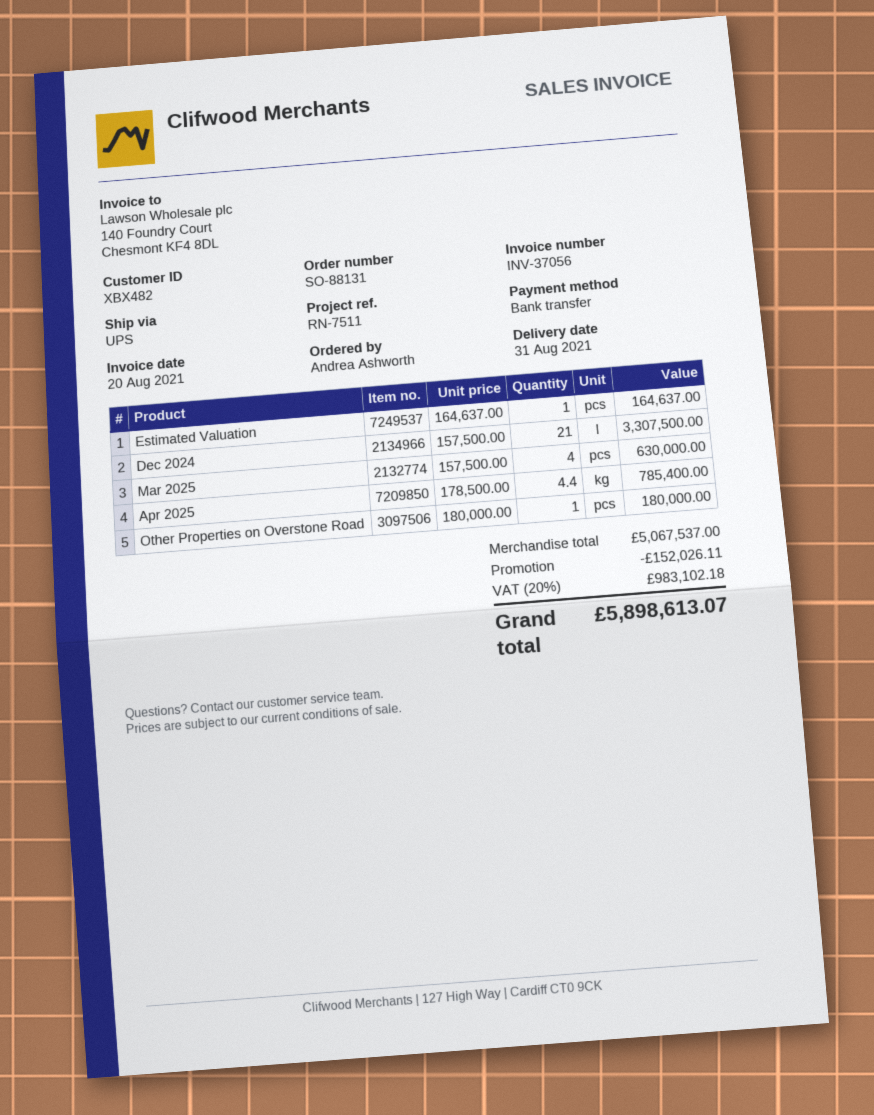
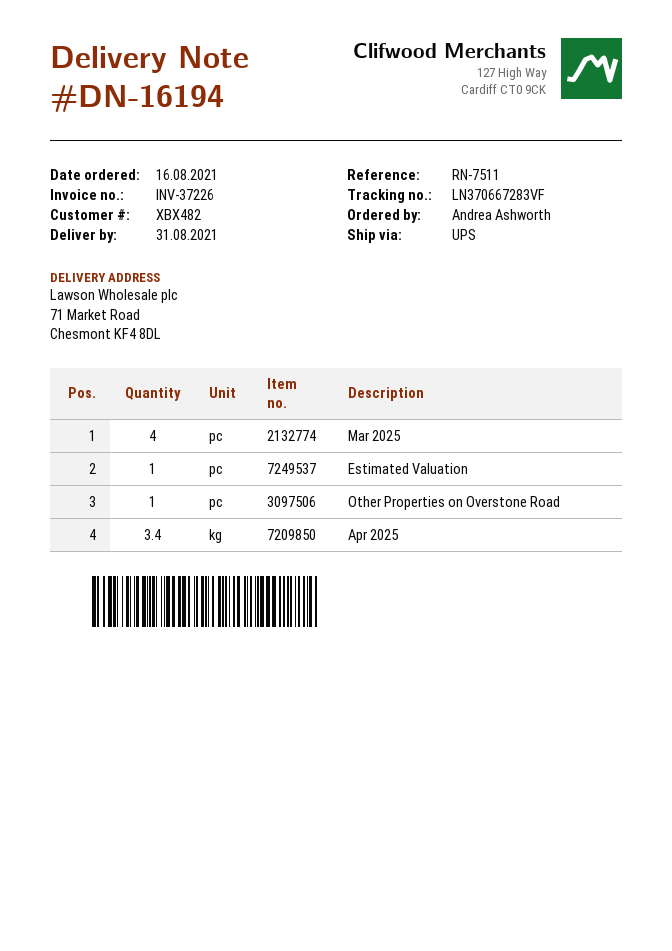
invoice number: INV-37056 -> INV-37226
Dec 2024: 21 -> none
Apr 2025: 4.4 -> 3.4

